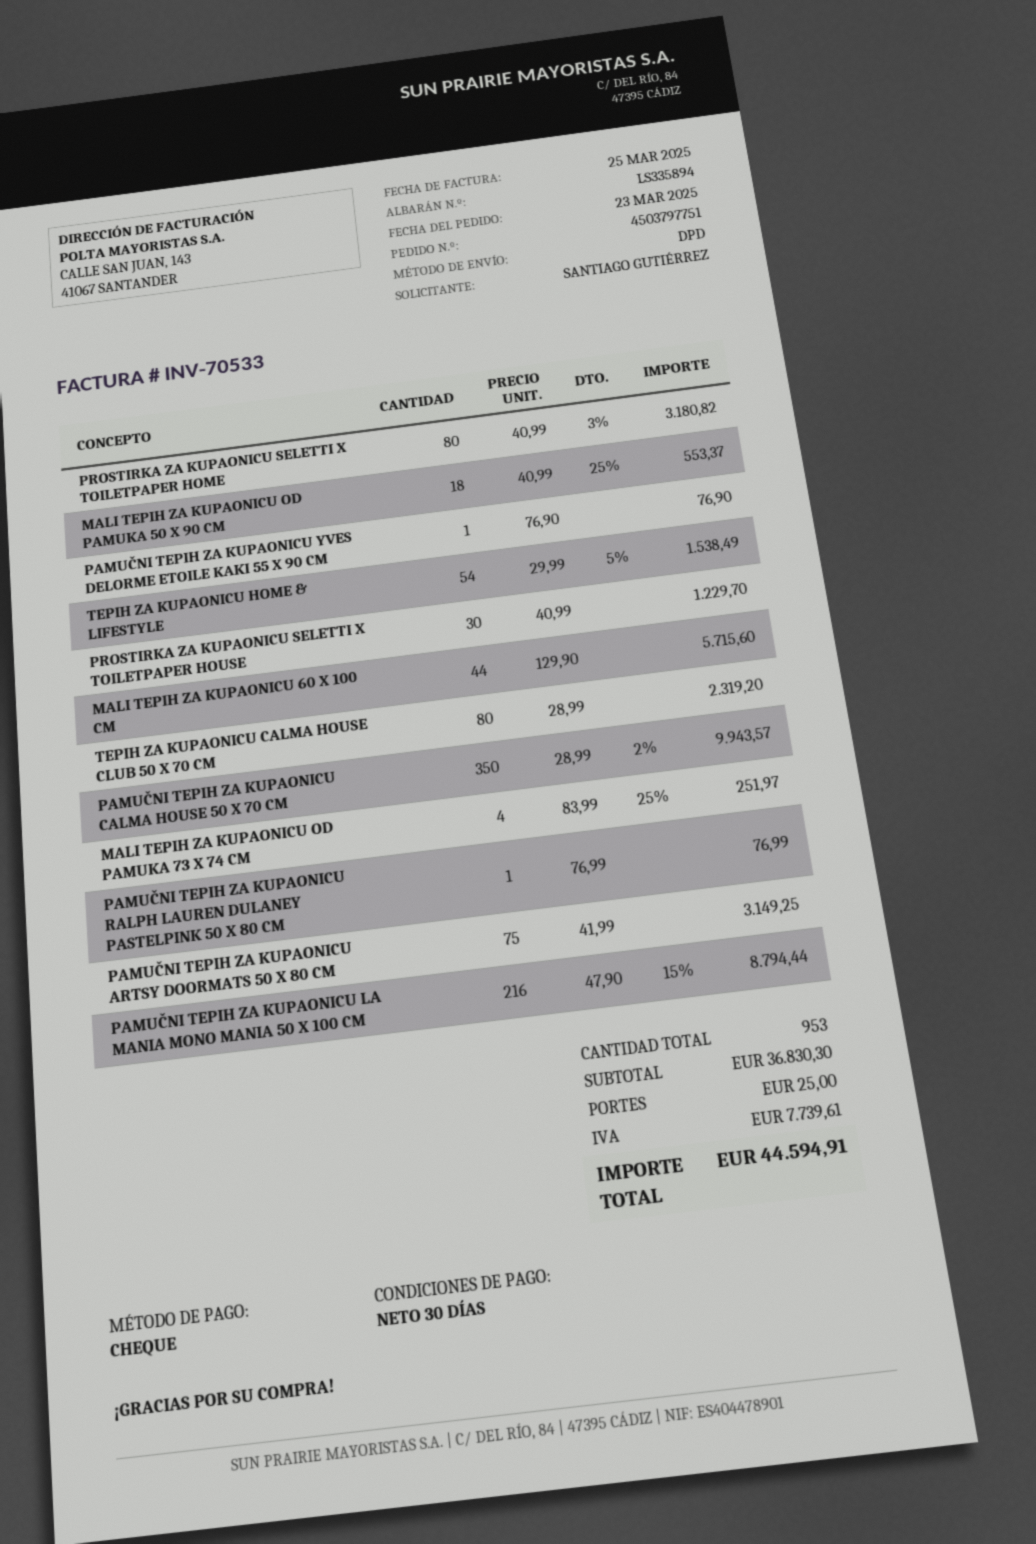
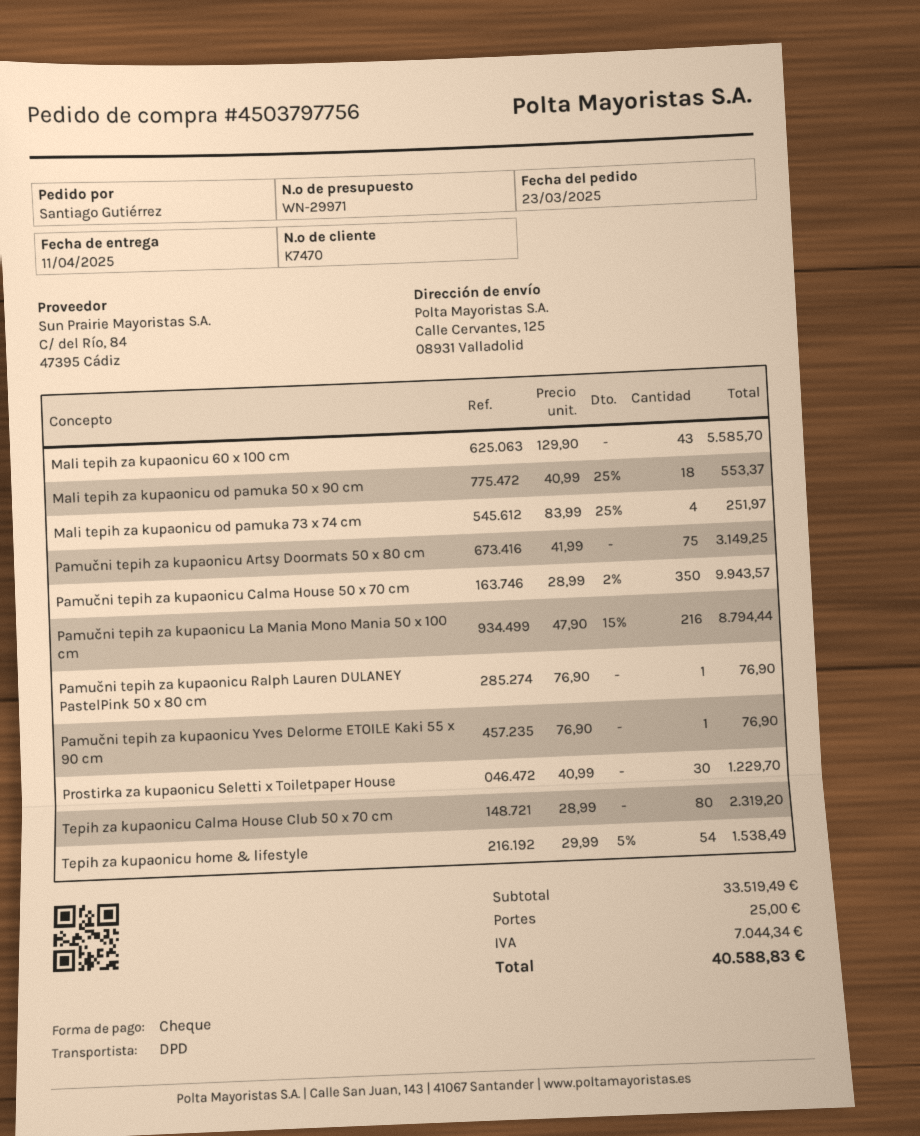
order number: 4503797751 -> 4503797756
PROSTIRKA ZA KUPAONICU SELETTI X TOILETPAPER HOME: 80 x 40.99 - 3% = 3180.82 -> none
MALI TEPIH ZA KUPAONICU 60 X 100 CM: 44 x 129.90 = 5715.60 -> 43 x 129.90 = 5585.70
PAMUČNI TEPIH ZA KUPAONICU RALPH LAUREN DULANEY PASTELPINK 50 X 80 CM: 1 x 76.99 = 76.99 -> 1 x 76.90 = 76.90
subtotal: 36830.30 -> 33519.49
tax: 7739.61 -> 7044.34
total: 44594.91 -> 40588.83

